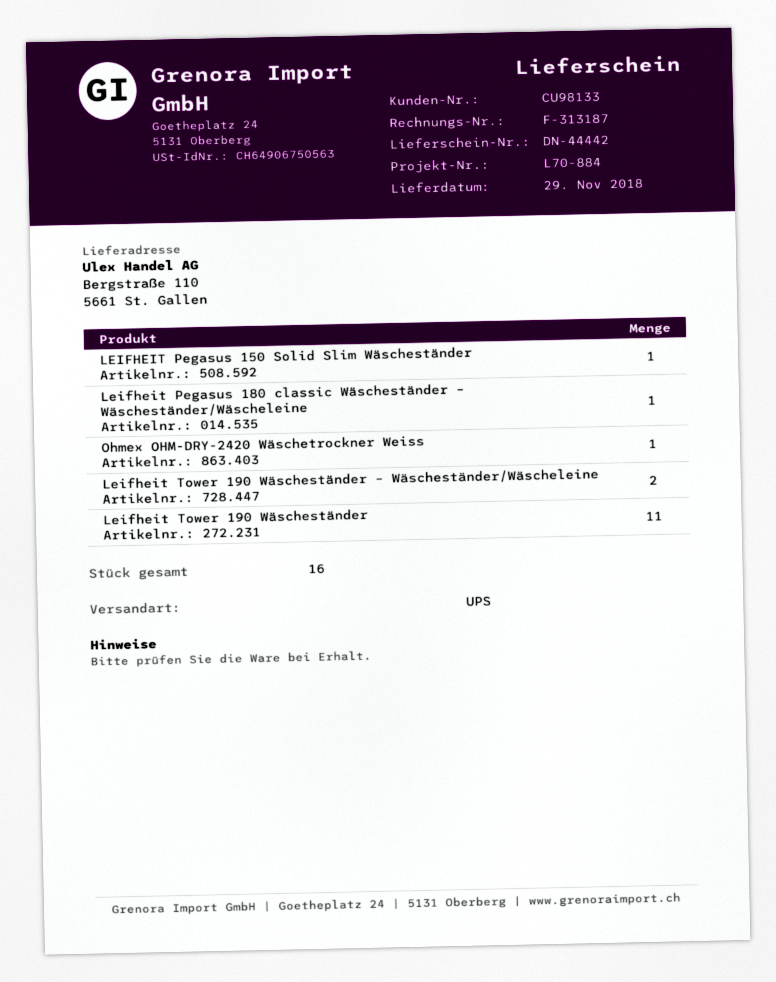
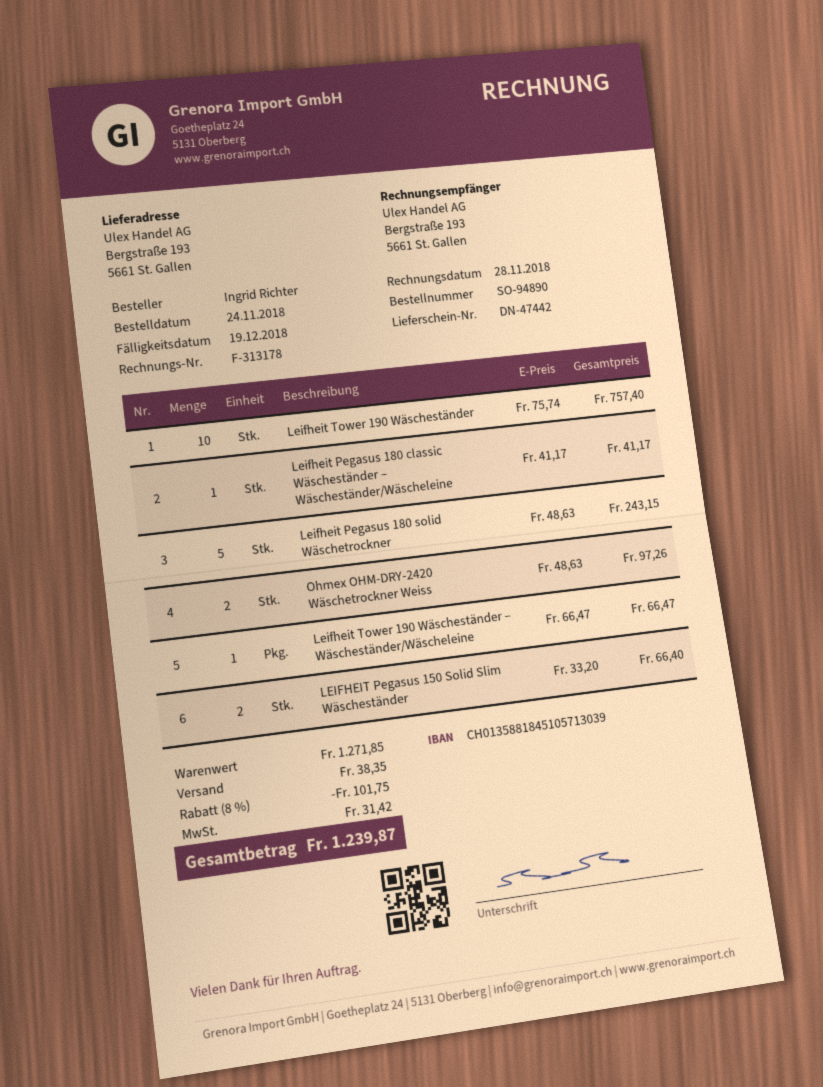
delivery note number: DN-44442 -> DN-47442
invoice number: F-313187 -> F-313178
ship to: Bergstraße 110, 5661 St. Gallen -> Bergstraße 193, 5661 St. Gallen
LEIFHEIT Pegasus 150 Solid Slim Wäscheständer: 1 -> 2
Ohmex OHM-DRY-2420 Wäschetrockner Weiss: 1 -> 2
Leifheit Tower 190 Wäscheständer – Wäscheständer/Wäscheleine: 2 -> 1
Leifheit Tower 190 Wäscheständer: 11 -> 10
Leifheit Pegasus 180 solid Wäschetrockner: none -> 5

